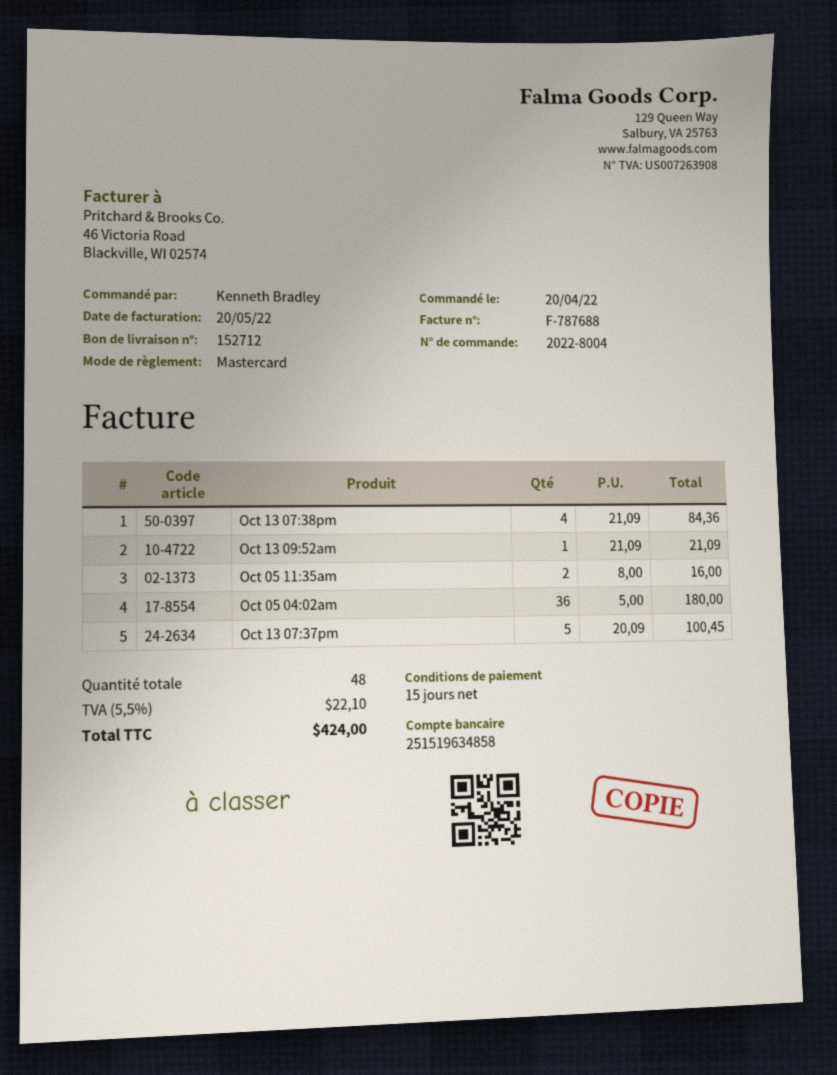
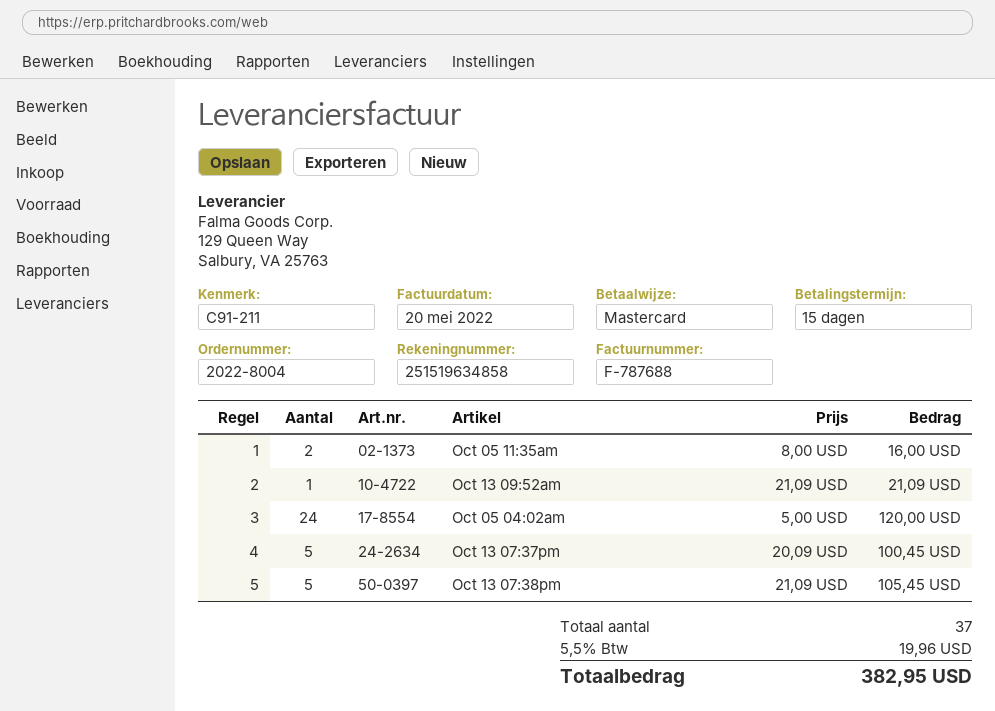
Oct 13 07:38pm: 4 x 21.09 = 84.36 -> 5 x 21.09 = 105.45
Oct 05 04:02am: 36 x 5.00 = 180.00 -> 24 x 5.00 = 120.00
total quantity: 48 -> 37
tax: 5.5% = 22.10 -> 5.5% = 19.96
total: 424.00 -> 382.95

